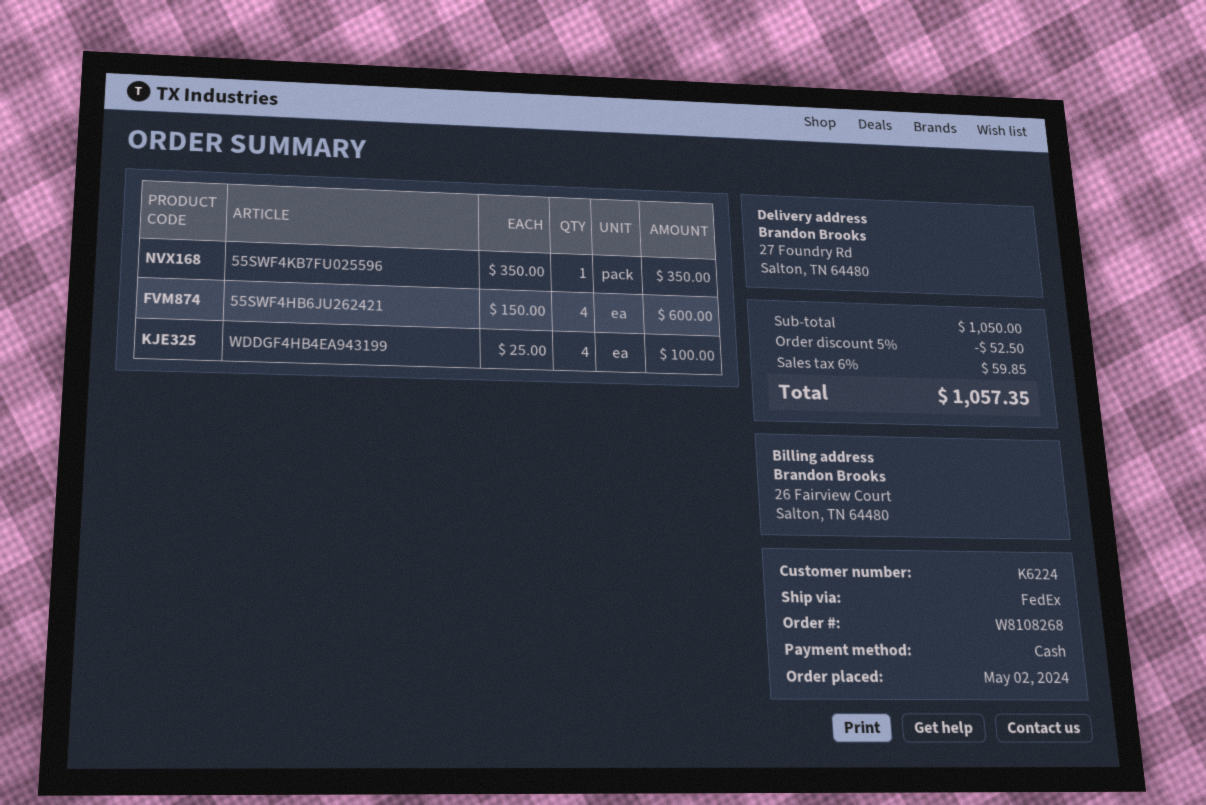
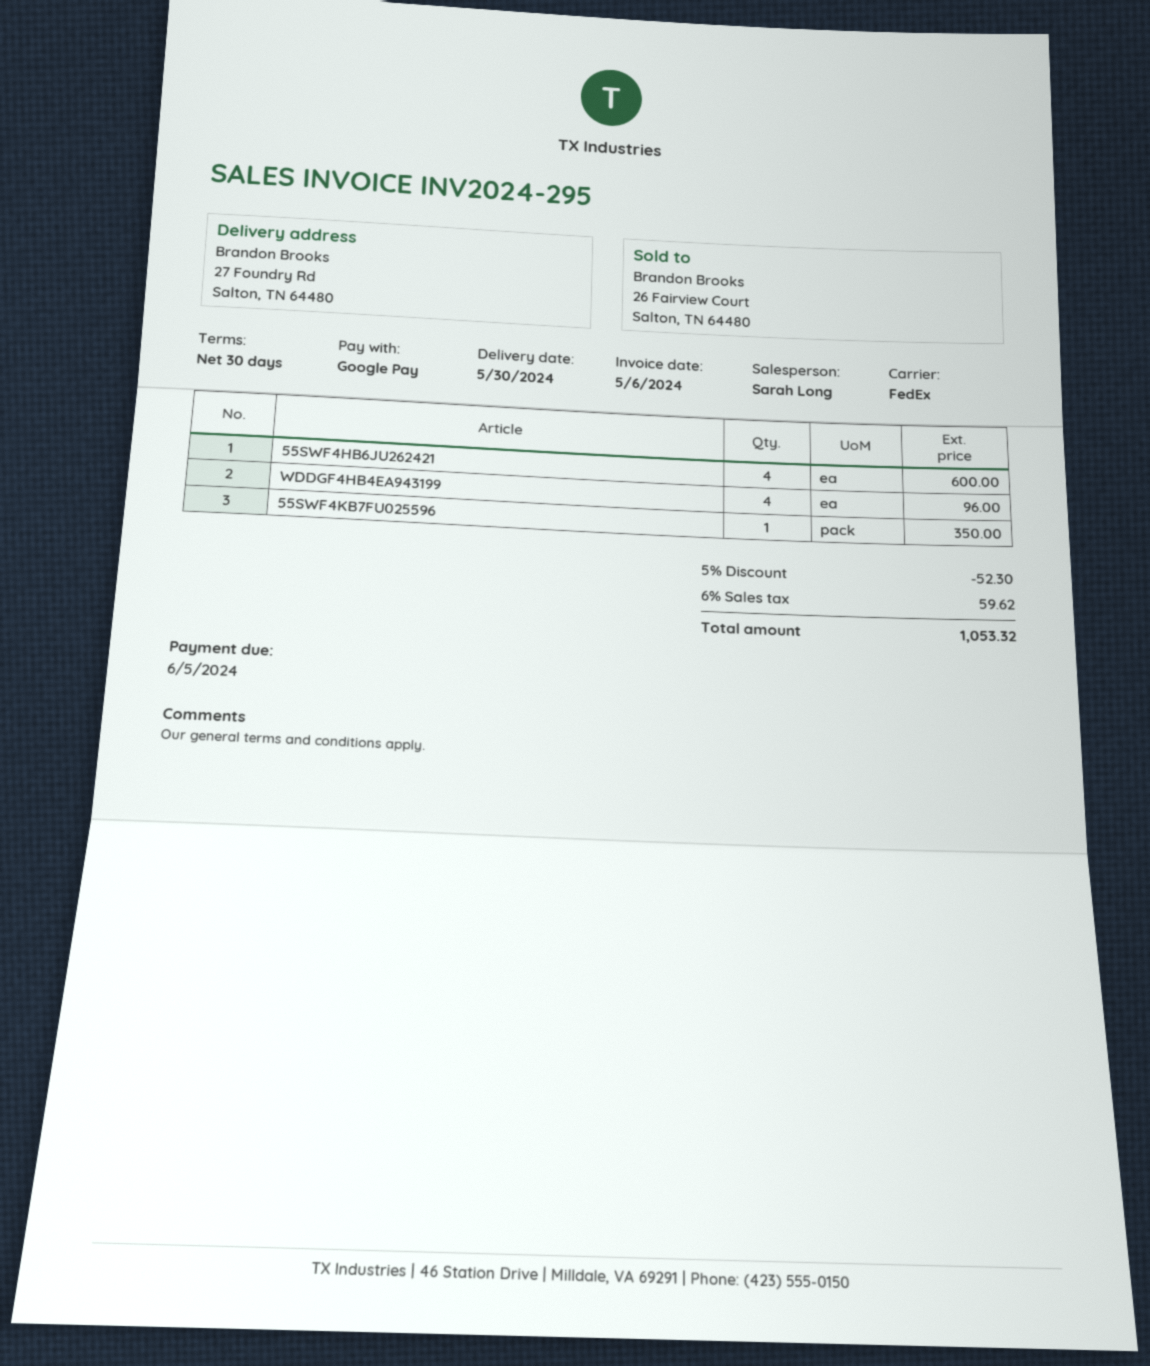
payment method: cash -> Google Pay
WDDGF4HB4EA943199: 4 for 100.00 -> 4 for 96.00
discount: 5% = 52.50 -> 5% = 52.30
tax: 6% = 59.85 -> 6% = 59.62
total: 1057.35 -> 1053.32

